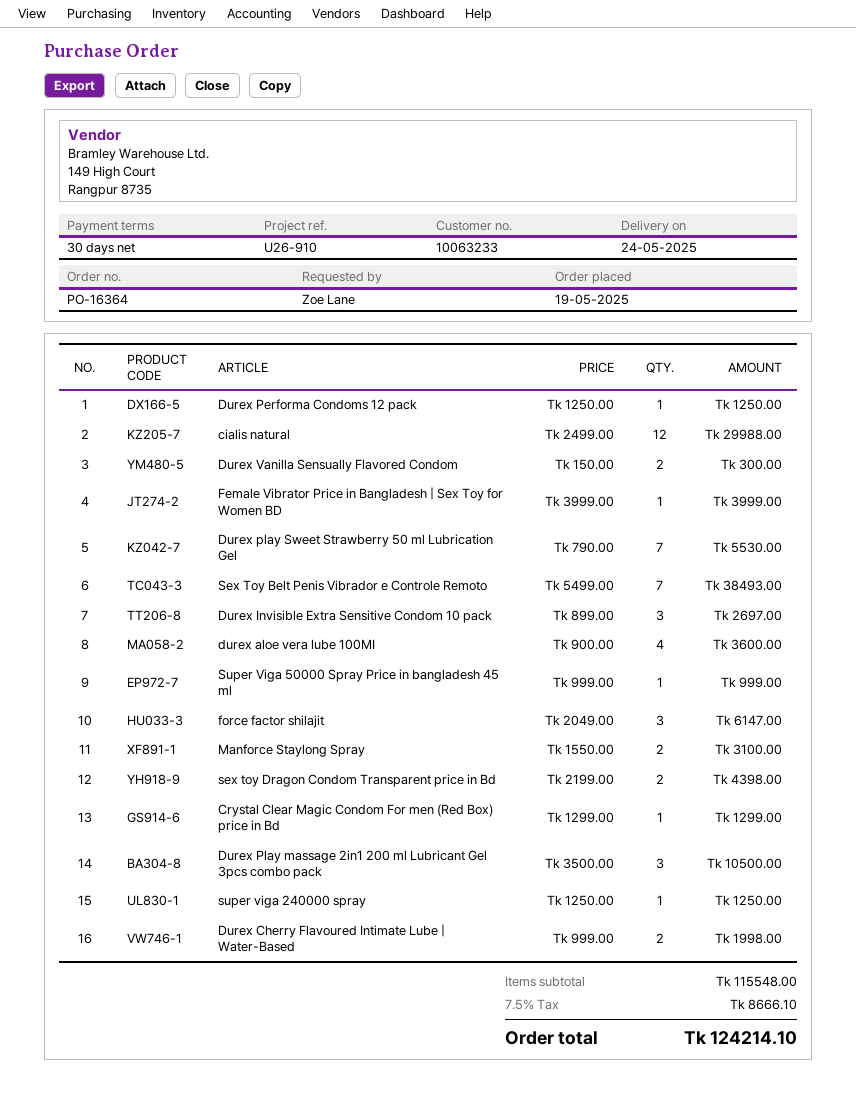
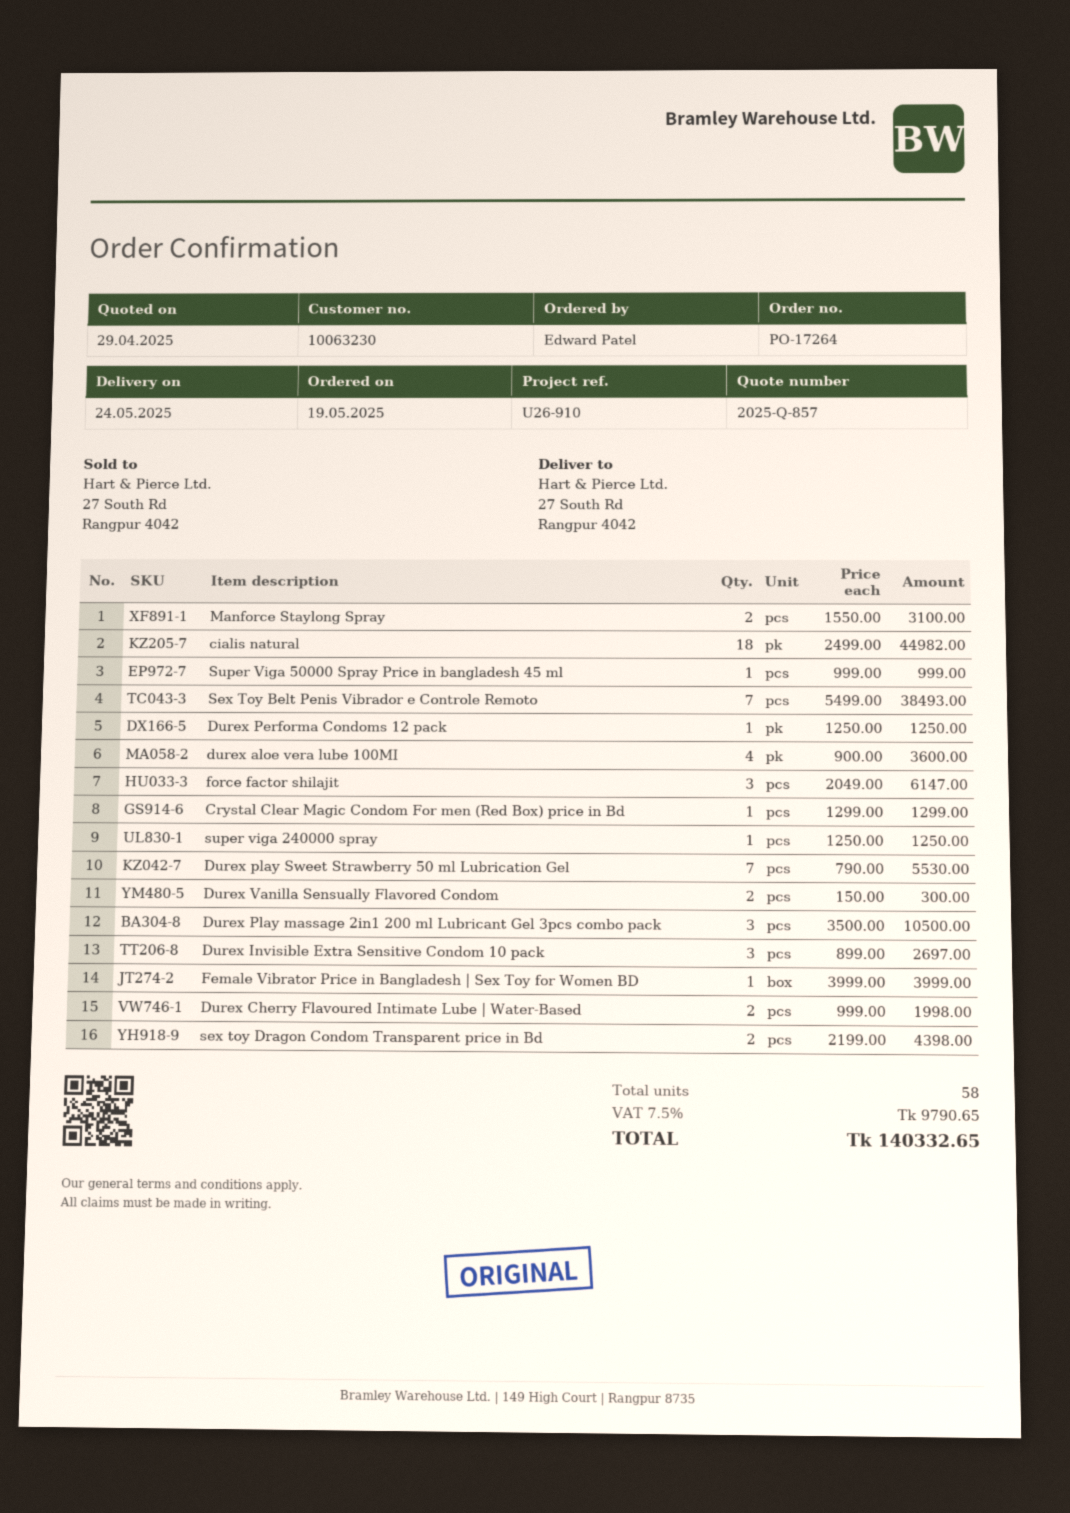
order number: PO-16364 -> PO-17264
customer number: 10063233 -> 10063230
ordered by: Zoe Lane -> Edward Patel
cialis natural: 12 x 2499.00 = 29988.00 -> 18 x 2499.00 = 44982.00
tax: 7.5% = 8666.10 -> 7.5% = 9790.65
total: 124214.10 -> 140332.65

